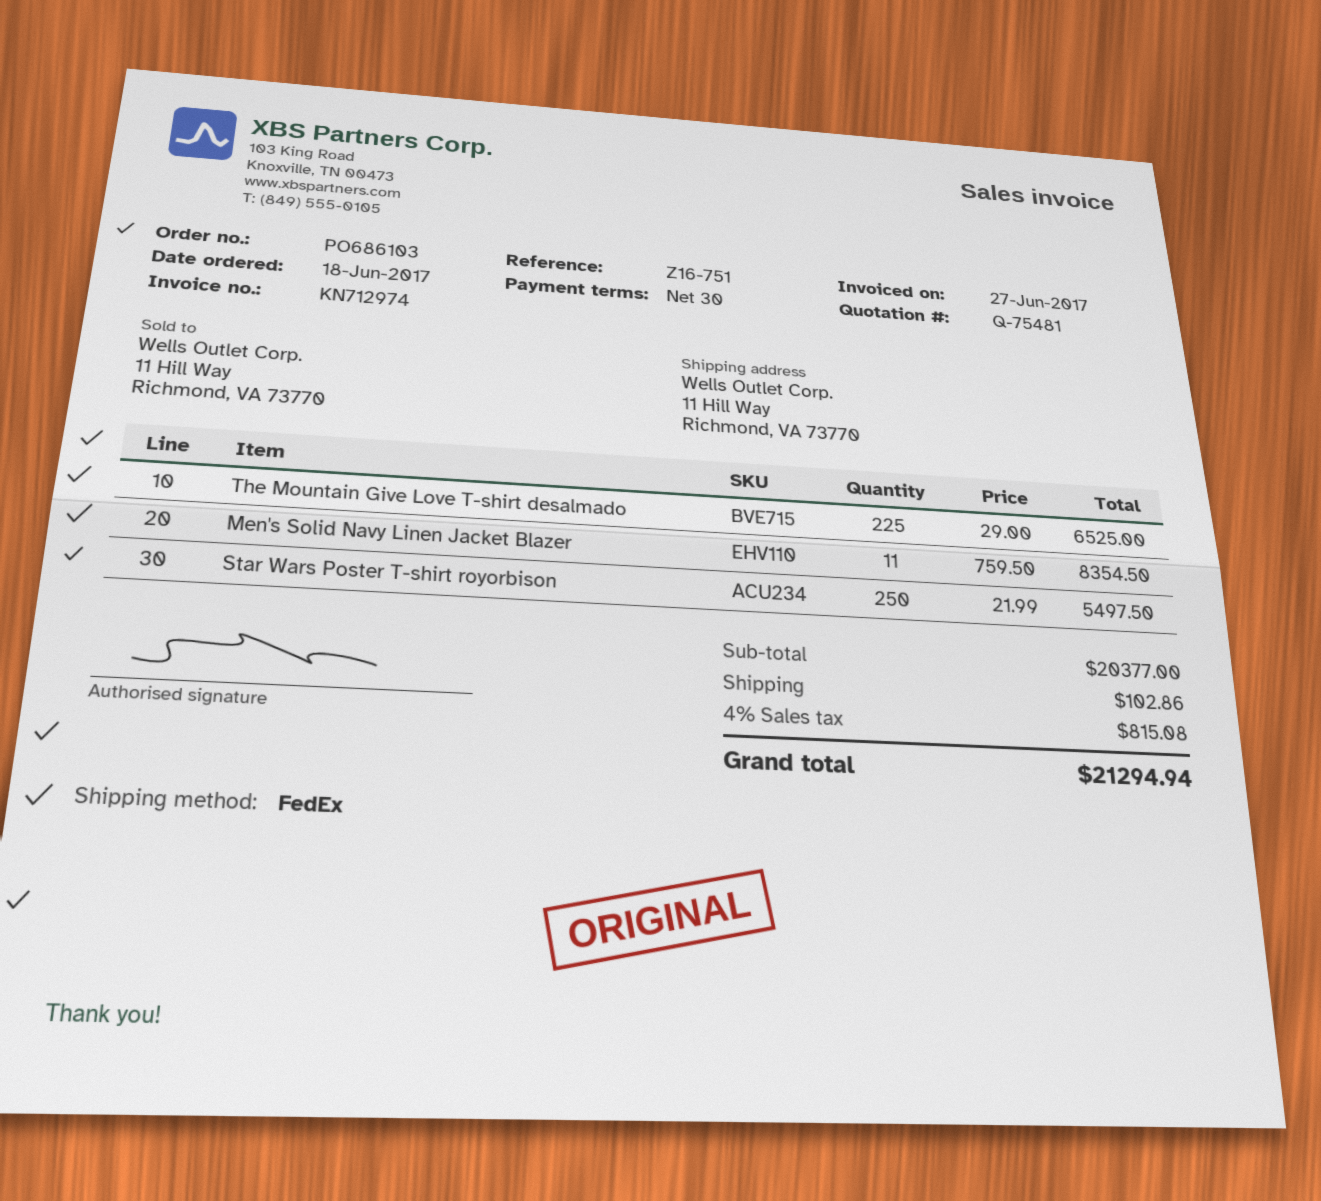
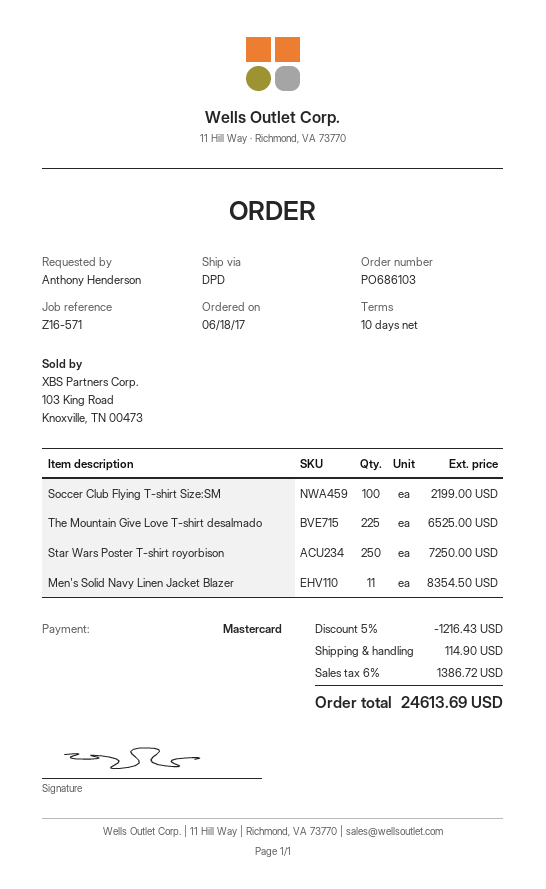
payment terms: 30 days -> 10 days
reference: Z16-751 -> Z16-571
shipping method: FedEx -> DPD
Star Wars Poster T-shirt royorbison: 250 for 5497.50 -> 250 for 7250.00
Soccer Club Flying T-shirt Size:SM: none -> 100 for 2199.00
discount: none -> 5% = 1216.43
shipping: 102.86 -> 114.90
tax: 4% = 815.08 -> 6% = 1386.72
total: 21294.94 -> 24613.69

